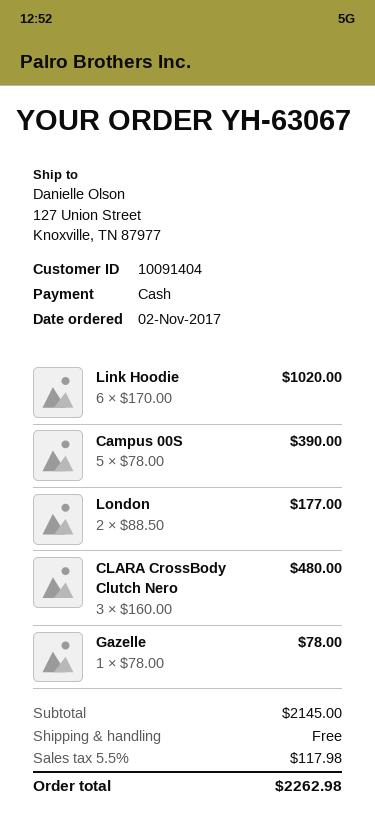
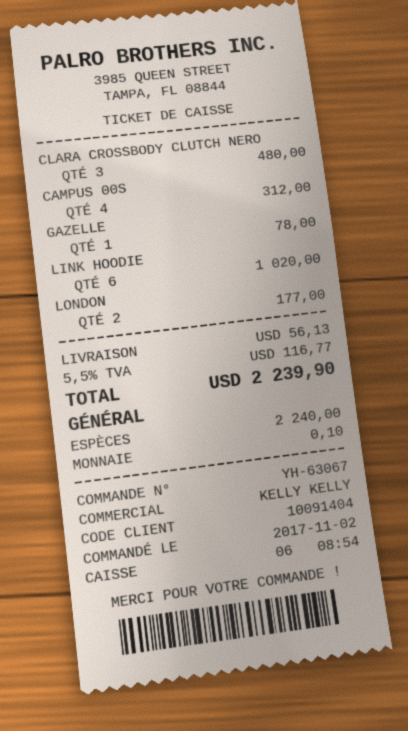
Campus 00S: 5 for 390.00 -> 4 for 312.00
shipping: 0.00 -> 56.13
tax: 5.5% = 117.98 -> 5.5% = 116.77
total: 2262.98 -> 2239.90

